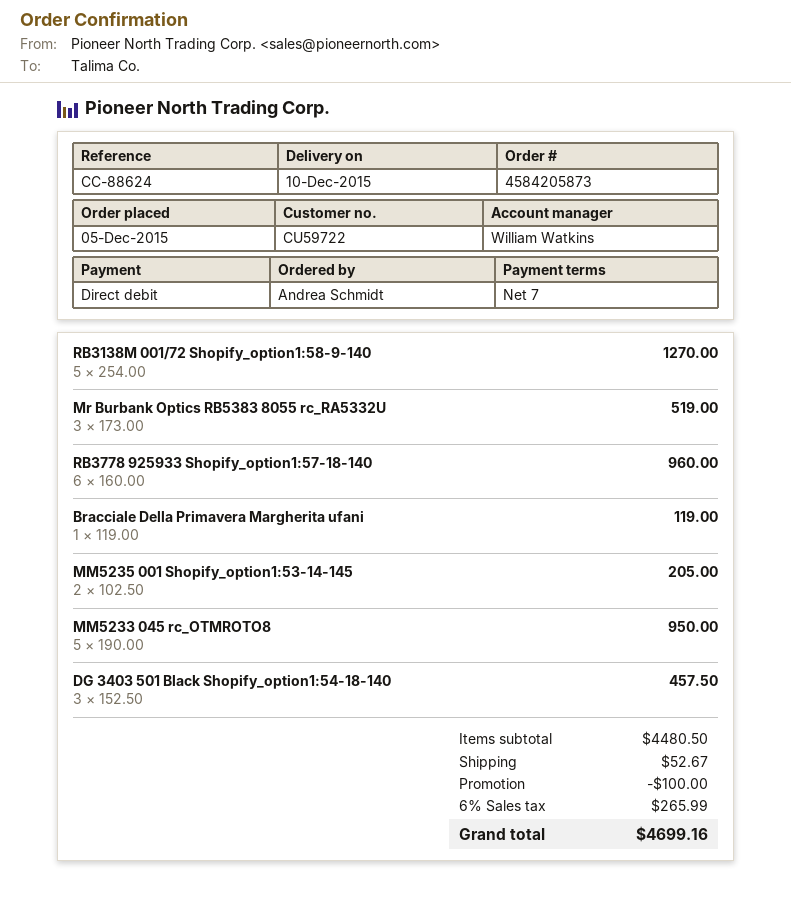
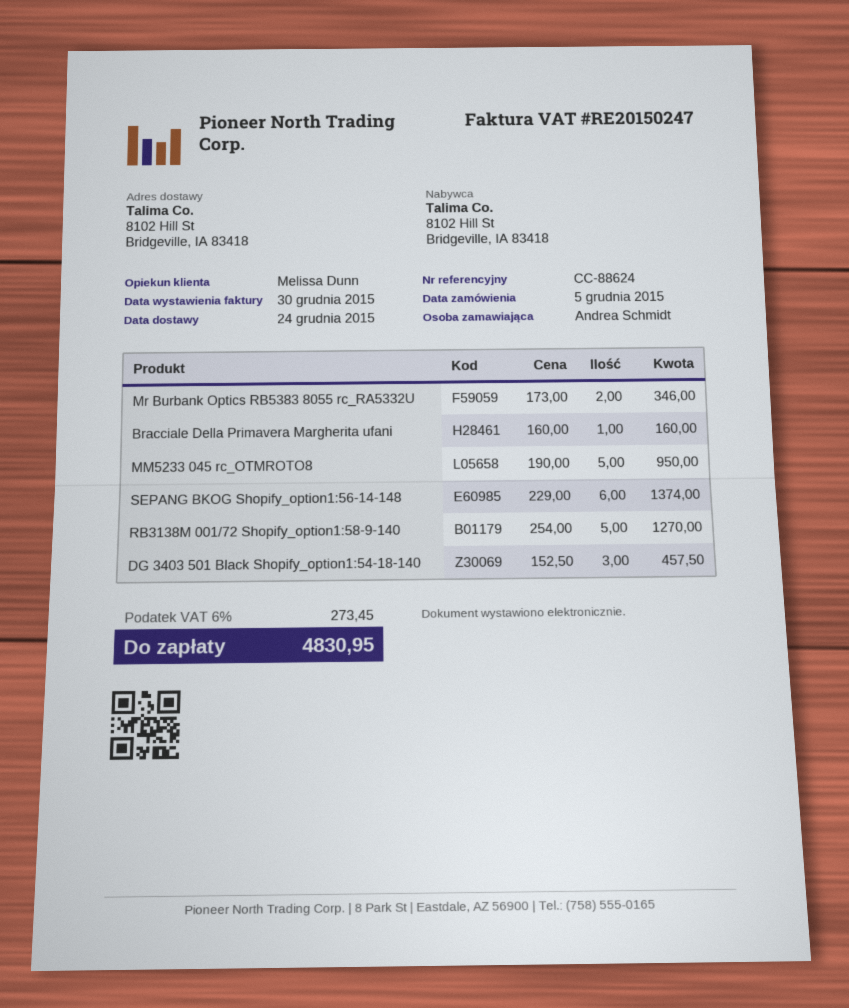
delivery date: 2015-12-10 -> 2015-12-24
sales rep: William Watkins -> Melissa Dunn
Mr Burbank Optics RB5383 8055 rc_RA5332U: 3 x 173.00 = 519.00 -> 2 x 173.00 = 346.00
RB3778 925933 Shopify_option1:57-18-140: 6 x 160.00 = 960.00 -> none
Bracciale Della Primavera Margherita ufani: 1 x 119.00 = 119.00 -> 1 x 160.00 = 160.00
MM5235 001 Shopify_option1:53-14-145: 2 x 102.50 = 205.00 -> none
SEPANG BKOG Shopify_option1:56-14-148: none -> 6 x 229.00 = 1374.00
discount: 100.00 -> none
shipping: 52.67 -> none
tax: 6% = 265.99 -> 6% = 273.45
total: 4699.16 -> 4830.95

